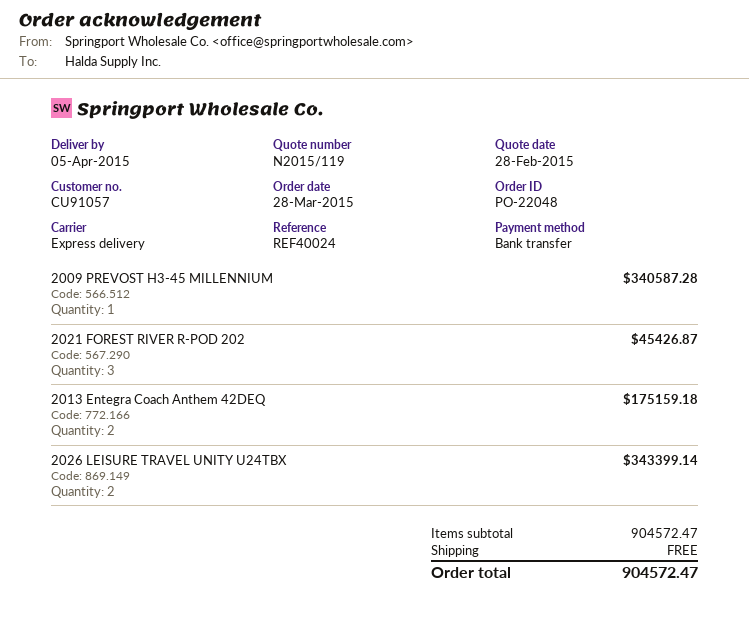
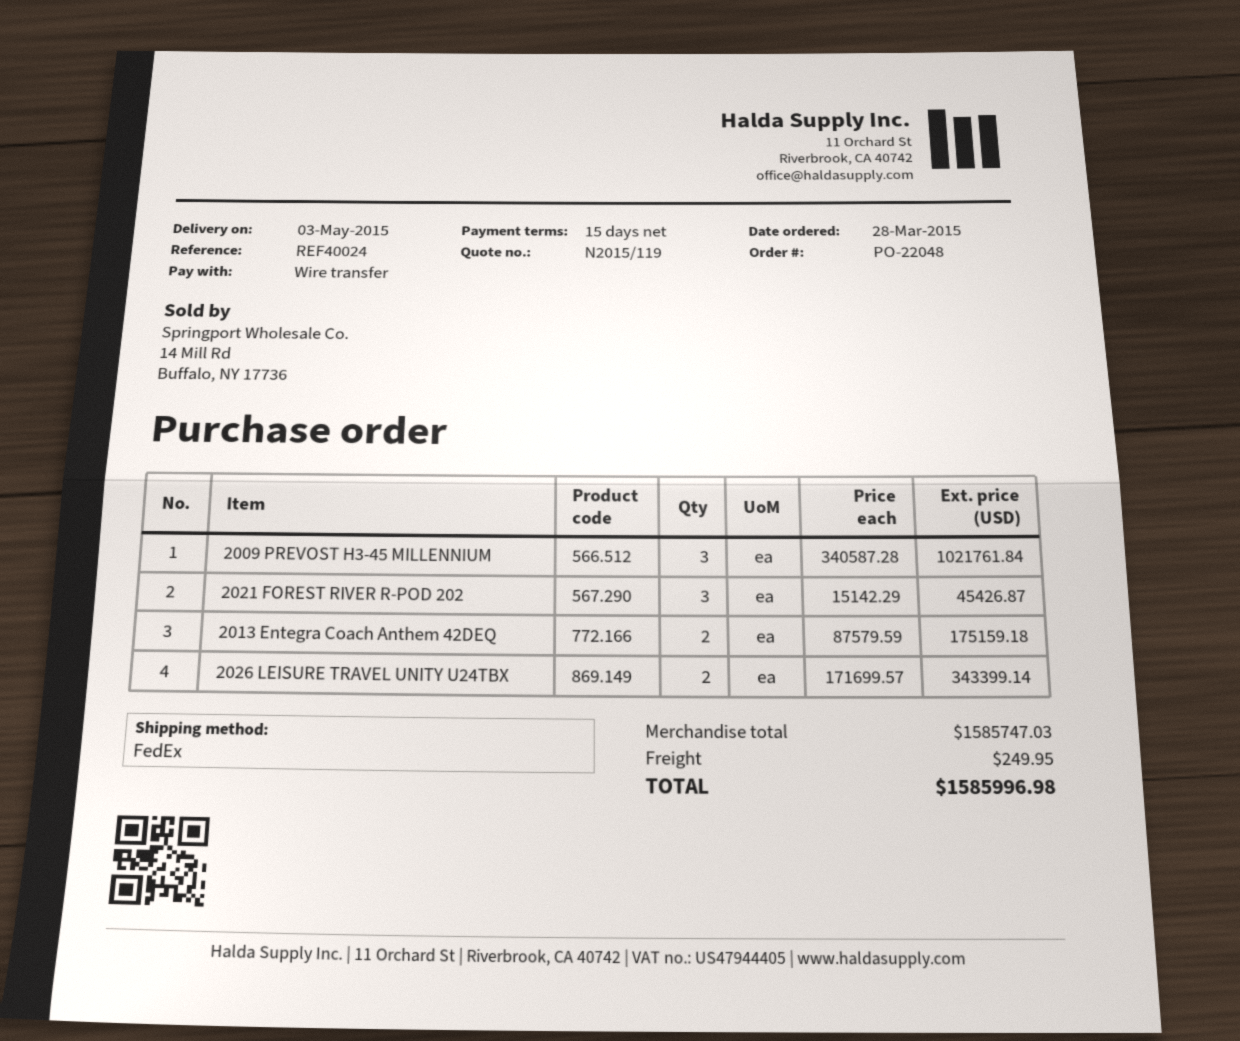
delivery date: 2015-04-05 -> 2015-05-03
shipping method: express -> FedEx
2009 PREVOST H3-45 MILLENNIUM: 1 for 340587.28 -> 3 for 1021761.84
subtotal: 904572.47 -> 1585747.03
shipping: 0.00 -> 249.95
total: 904572.47 -> 1585996.98

